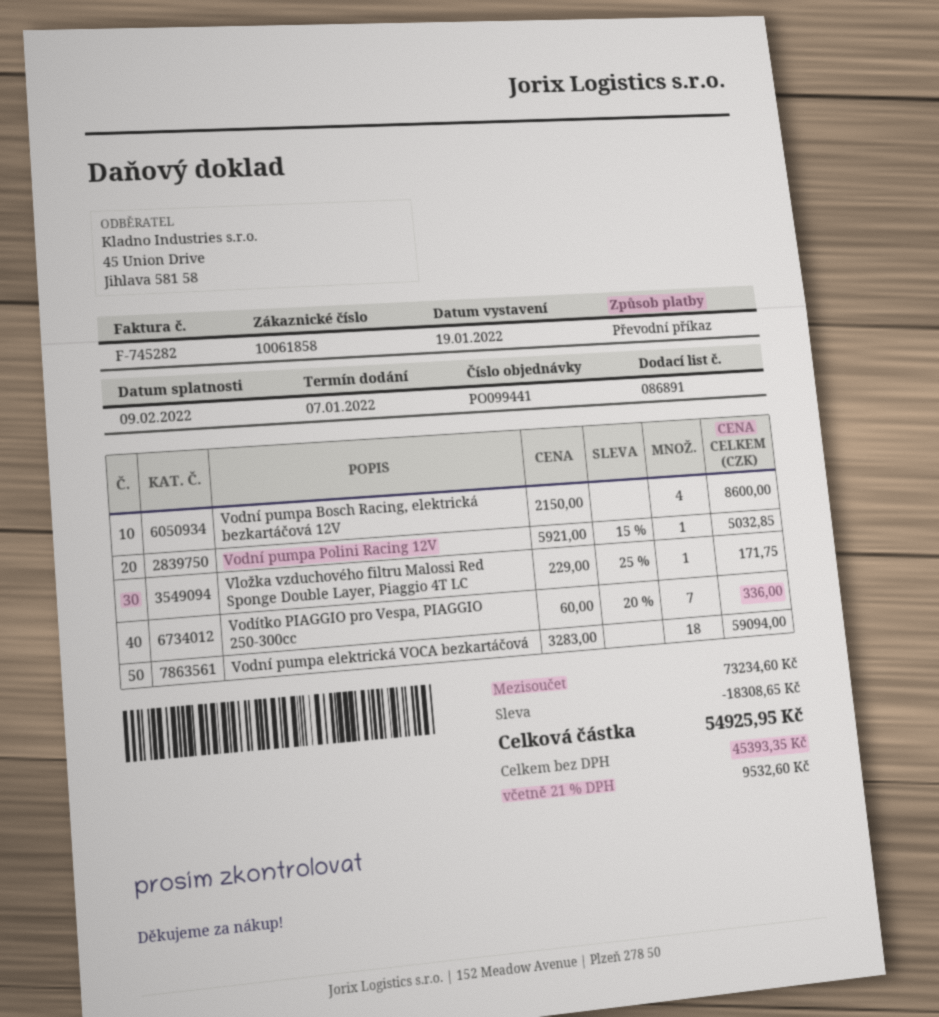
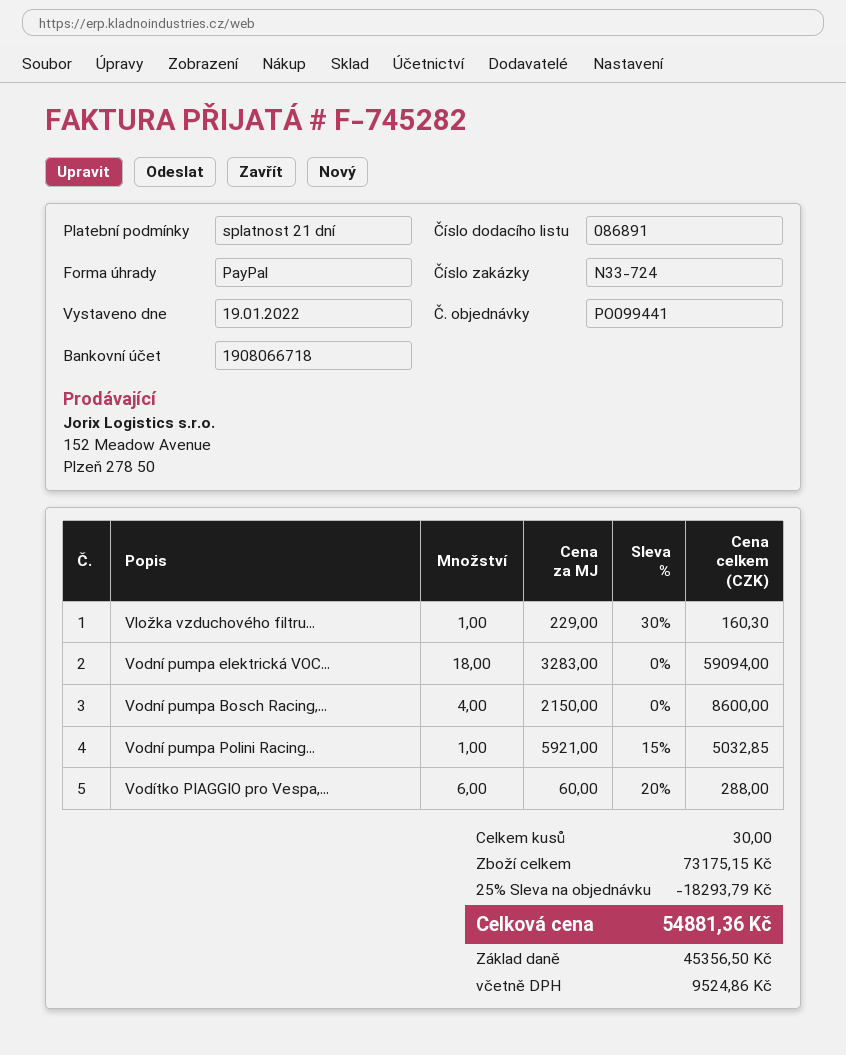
payment method: bank transfer -> PayPal
Vložka vzduchového filtru Malossi Red Sponge Double Layer, Piaggio 4T LC: 1 x 229.00 - 25% = 171.75 -> 1 x 229.00 - 30% = 160.30
Vodítko PIAGGIO pro Vespa, PIAGGIO 250-300cc: 7 x 60.00 - 20% = 336.00 -> 6 x 60.00 - 20% = 288.00
subtotal: 73234.60 -> 73175.15
discount: 18308.65 -> 18293.79
net: 45393.35 -> 45356.50
tax: 9532.60 -> 9524.86
total: 54925.95 -> 54881.36

